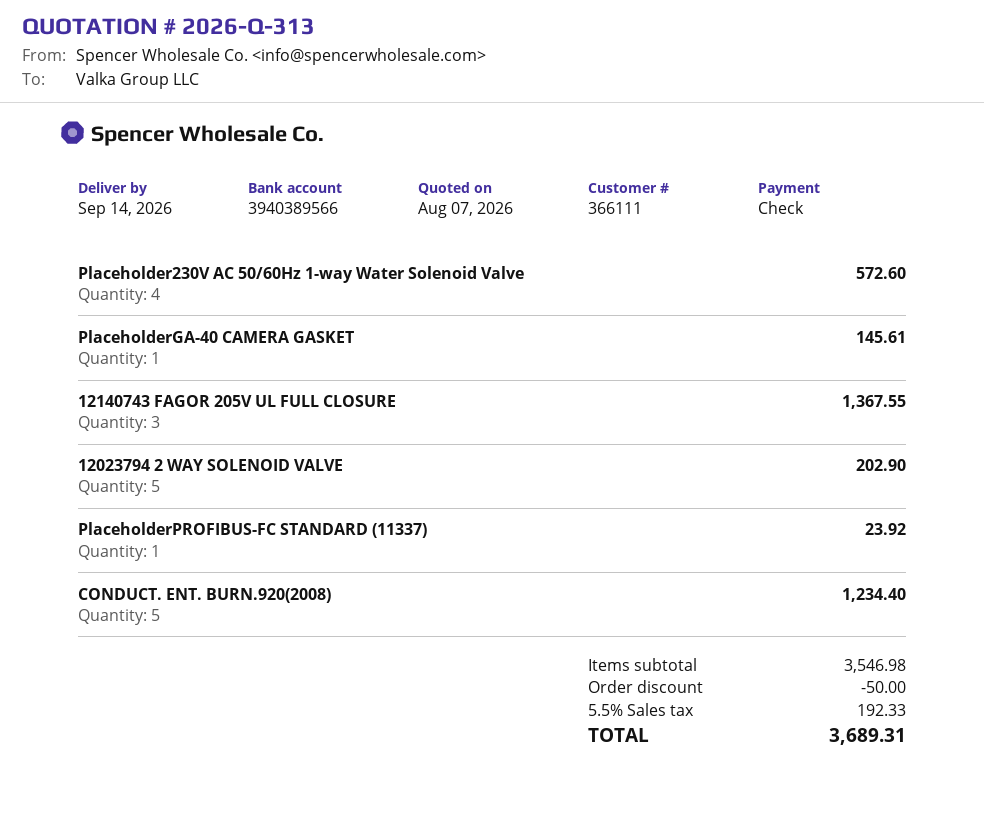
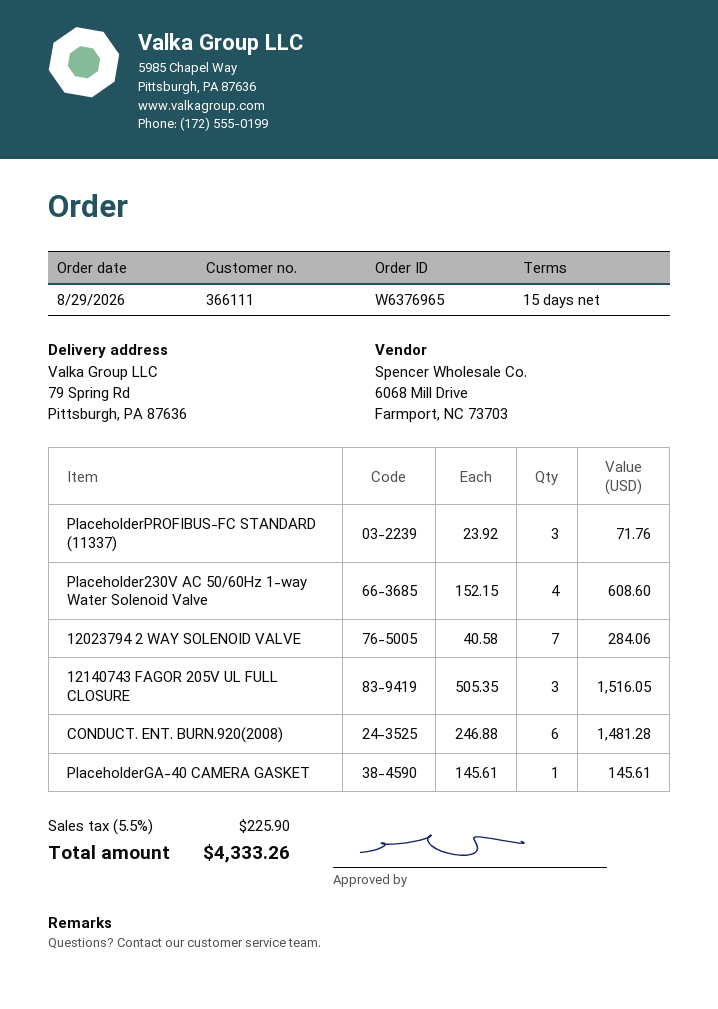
Placeholder230V AC 50/60Hz 1-way Water Solenoid Valve: 4 for 572.60 -> 4 for 608.60
12140743 FAGOR 205V UL FULL CLOSURE: 3 for 1367.55 -> 3 for 1516.05
12023794 2 WAY SOLENOID VALVE: 5 for 202.90 -> 7 for 284.06
PlaceholderPROFIBUS-FC STANDARD (11337): 1 for 23.92 -> 3 for 71.76
CONDUCT. ENT. BURN.920(2008): 5 for 1234.40 -> 6 for 1481.28
discount: 50.00 -> none
tax: 5.5% = 192.33 -> 5.5% = 225.90
total: 3689.31 -> 4333.26

